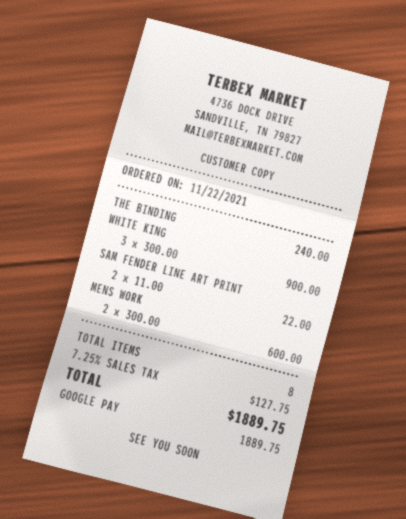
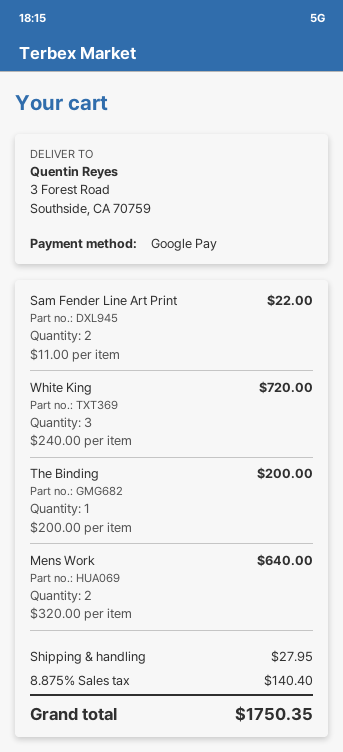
THE BINDING: 1 x 240.00 = 240.00 -> 1 x 200.00 = 200.00
WHITE KING: 3 x 300.00 = 900.00 -> 3 x 240.00 = 720.00
MENS WORK: 2 x 300.00 = 600.00 -> 2 x 320.00 = 640.00
shipping: none -> 27.95
tax: 7.25% = 127.75 -> 8.875% = 140.40
total: 1889.75 -> 1750.35

